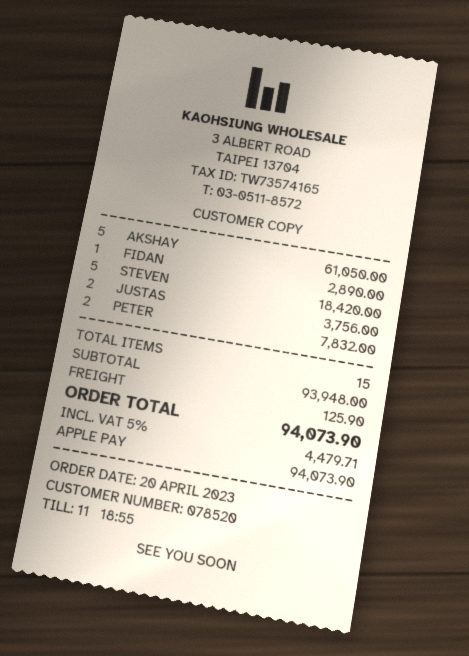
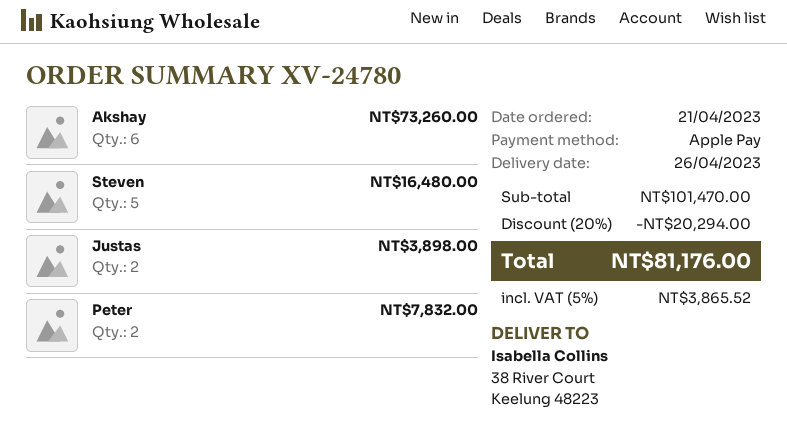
order date: 2023-04-20 -> 2023-04-21
AKSHAY: 5 for 61050.00 -> 6 for 73260.00
FIDAN: 1 for 2890.00 -> none
STEVEN: 5 for 18420.00 -> 5 for 16480.00
JUSTAS: 2 for 3756.00 -> 2 for 3898.00
subtotal: 93948.00 -> 101470.00
discount: none -> 20% = 20294.00
shipping: 125.90 -> none
tax: 5% = 4479.71 -> 5% = 3865.52
total: 94073.90 -> 81176.00

